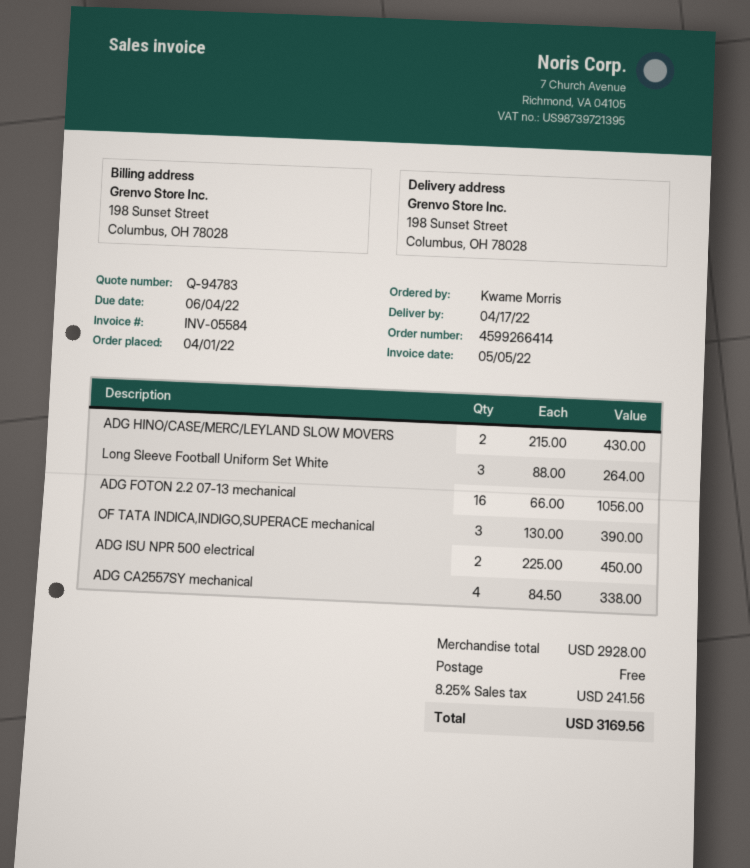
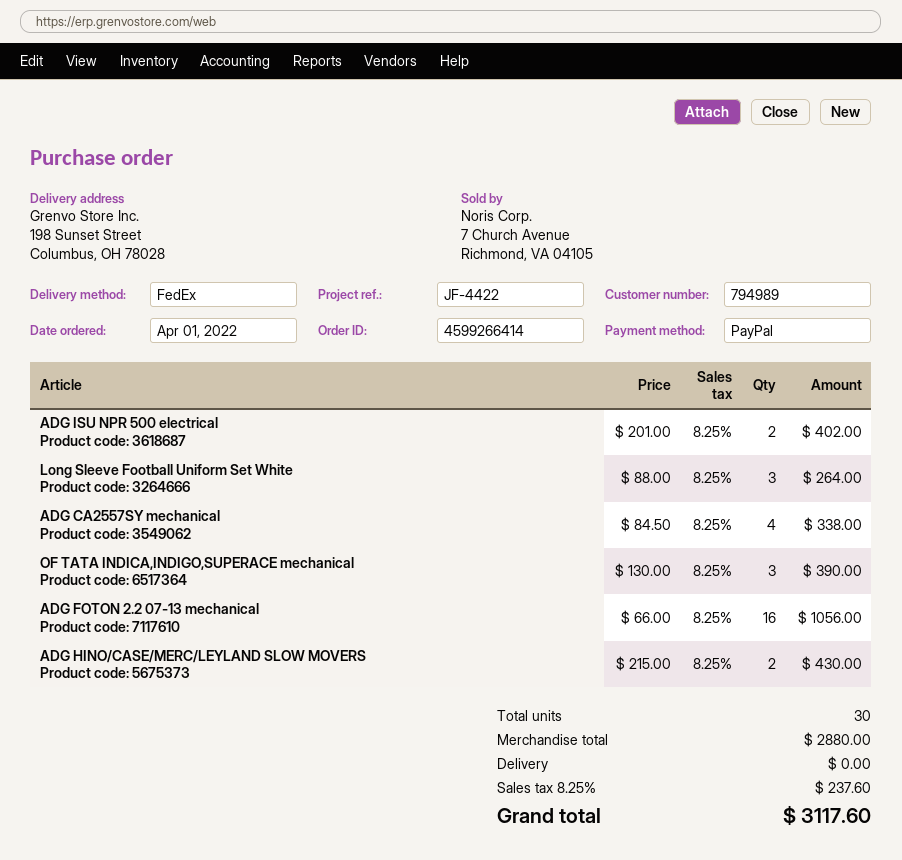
ADG ISU NPR 500 electrical: 2 x 225.00 = 450.00 -> 2 x 201.00 = 402.00
subtotal: 2928.00 -> 2880.00
tax: 8.25% = 241.56 -> 8.25% = 237.60
total: 3169.56 -> 3117.60

